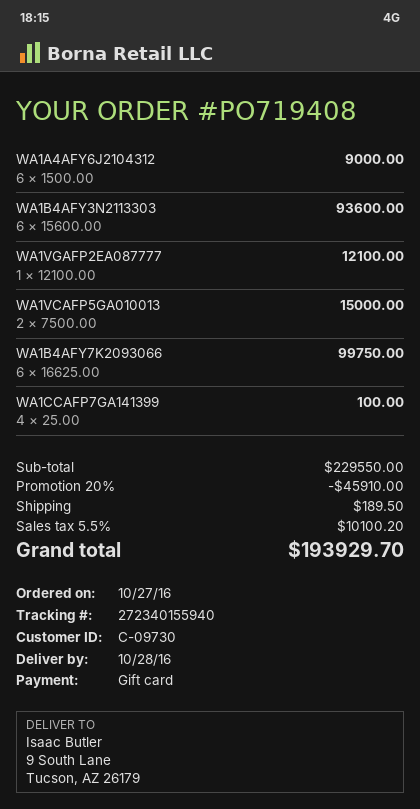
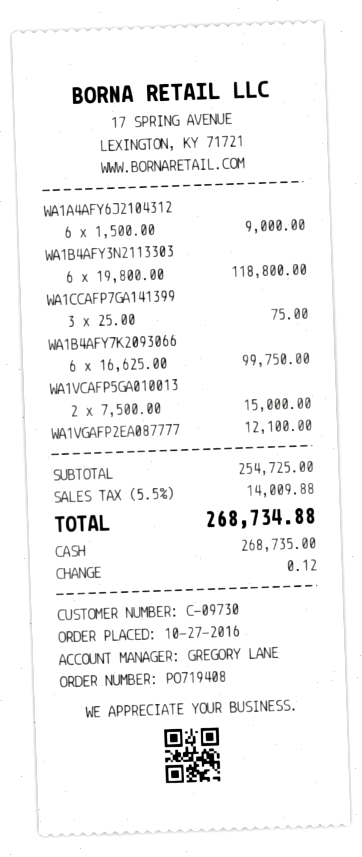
payment method: gift card -> cash
WA1B4AFY3N2113303: 6 x 15600.00 = 93600.00 -> 6 x 19800.00 = 118800.00
WA1CCAFP7GA141399: 4 x 25.00 = 100.00 -> 3 x 25.00 = 75.00
subtotal: 229550.00 -> 254725.00
discount: 20% = 45910.00 -> none
shipping: 189.50 -> none
tax: 5.5% = 10100.20 -> 5.5% = 14009.88
total: 193929.70 -> 268734.88

